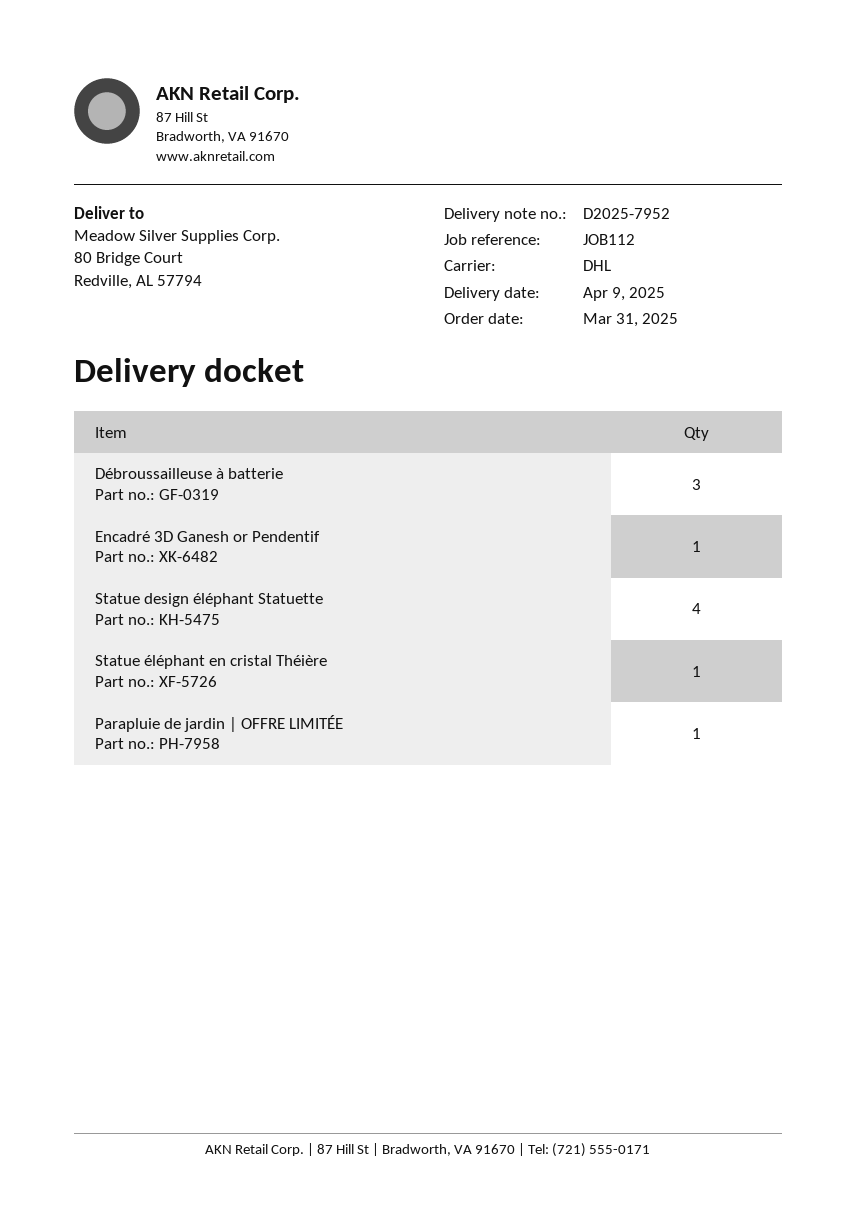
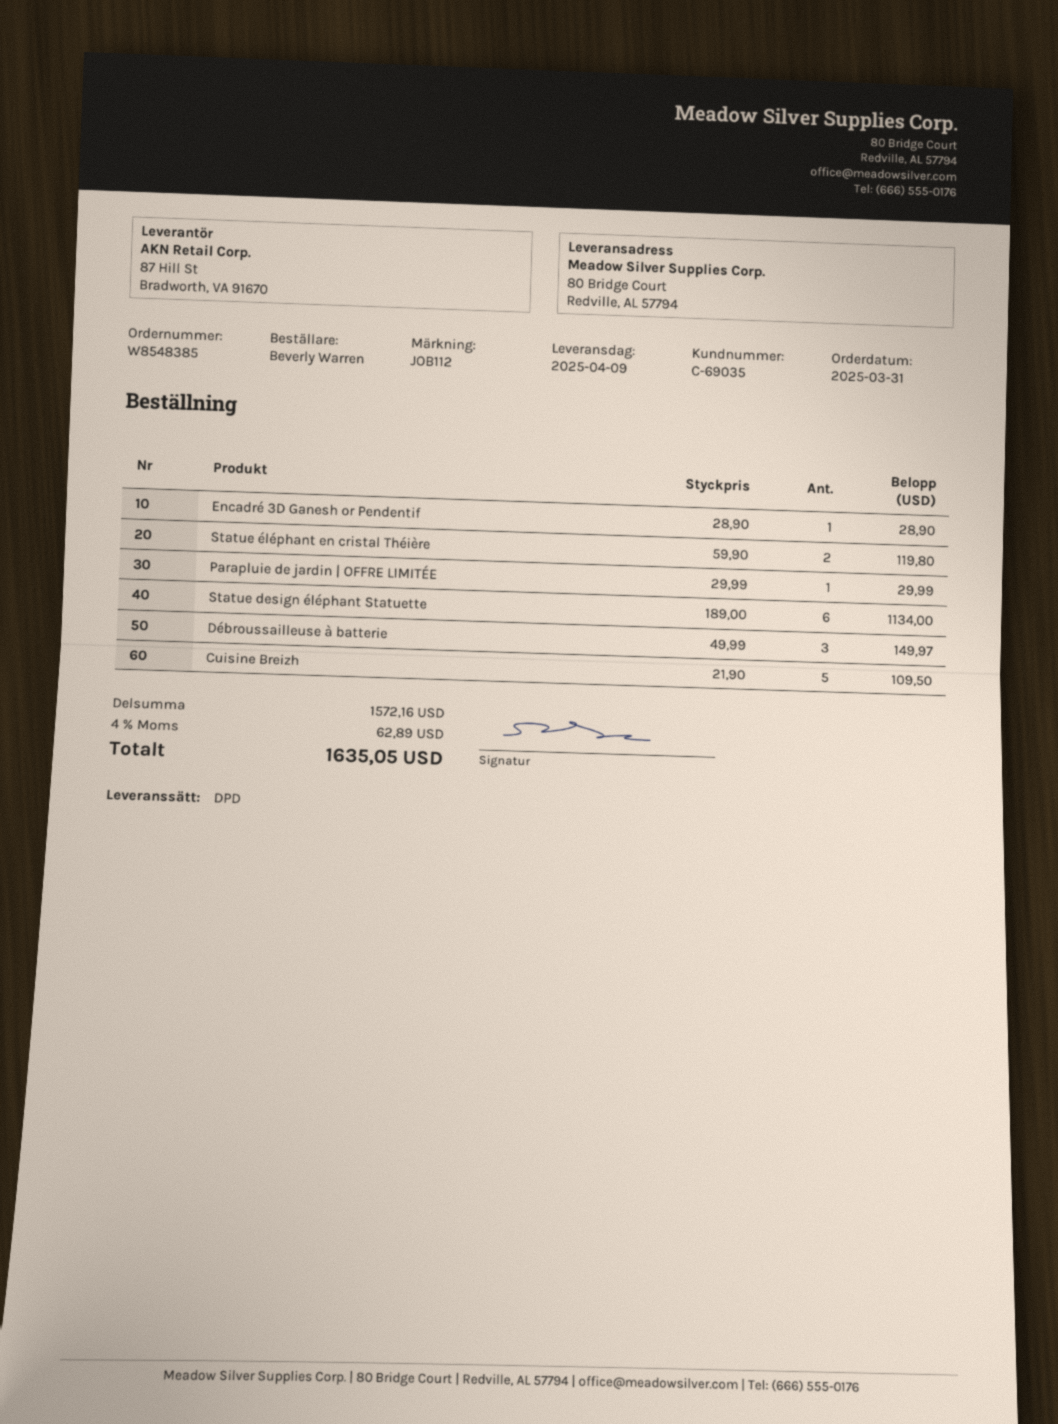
shipping method: DHL -> DPD
Statue design éléphant Statuette: 4 -> 6
Statue éléphant en cristal Théière: 1 -> 2
Cuisine Breizh: none -> 5

